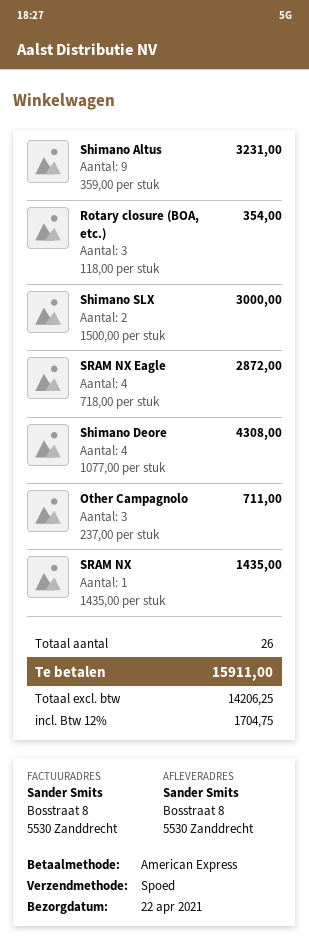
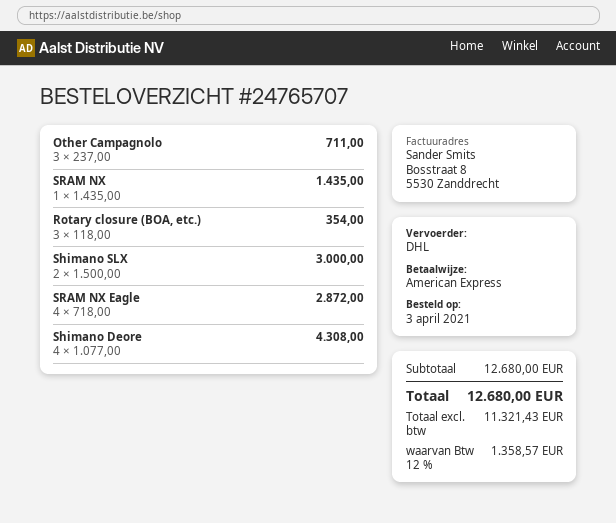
shipping method: express -> DHL
Shimano Altus: 9 x 359.00 = 3231.00 -> none
net: 14206.25 -> 11321.43
tax: 12% = 1704.75 -> 12% = 1358.57
total: 15911.00 -> 12680.00

